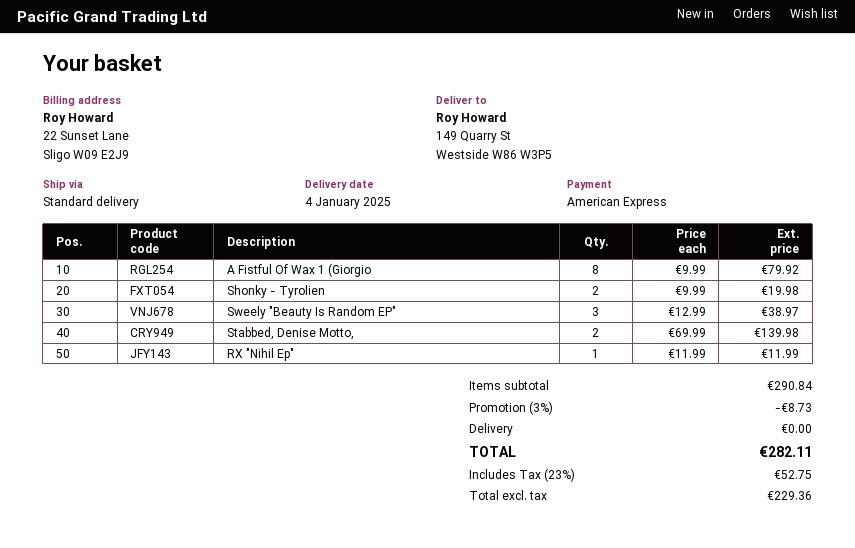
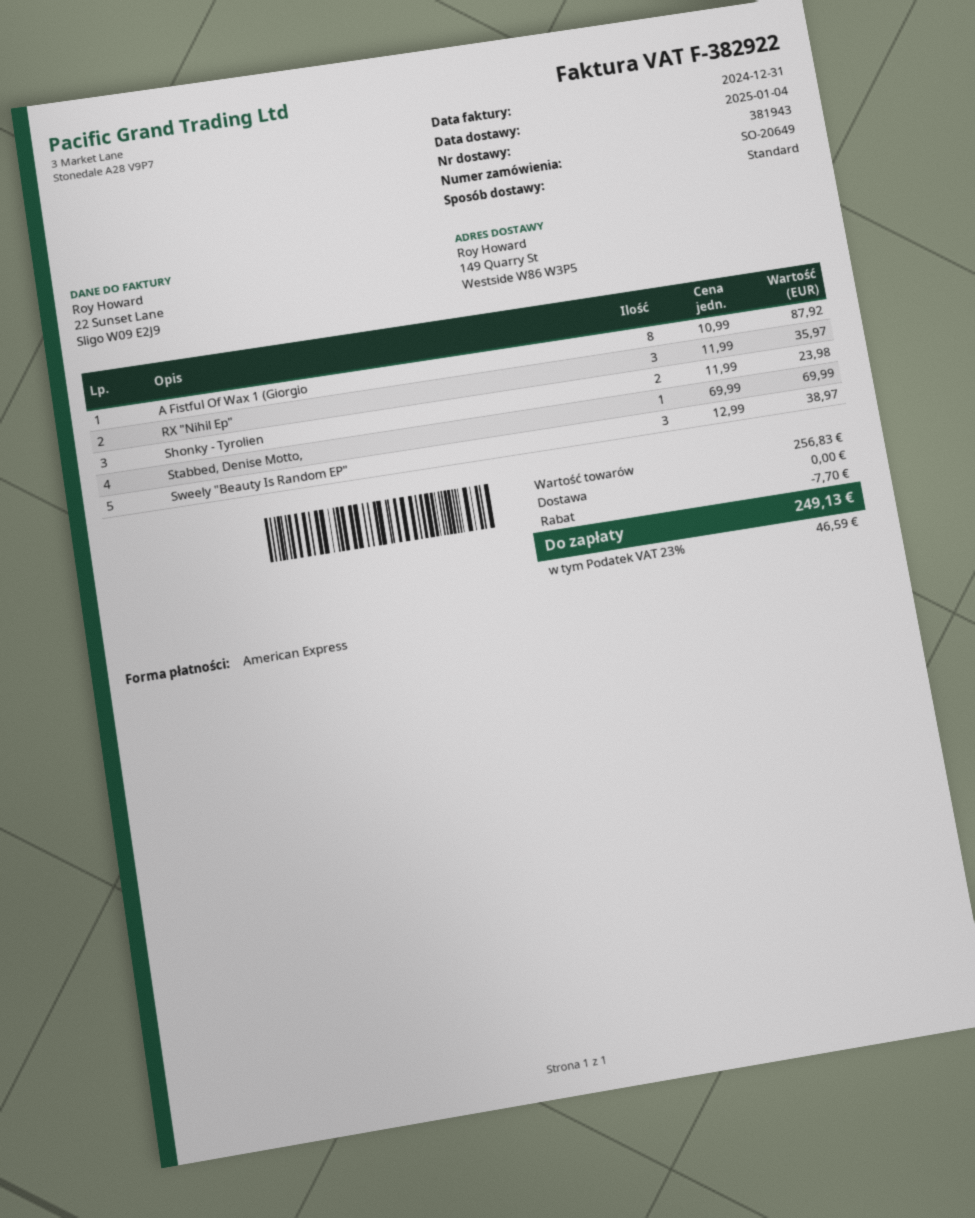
A Fistful Of Wax 1 (Giorgio: 8 x 9.99 = 79.92 -> 8 x 10.99 = 87.92
Shonky - Tyrolien: 2 x 9.99 = 19.98 -> 2 x 11.99 = 23.98
Stabbed, Denise Motto,: 2 x 69.99 = 139.98 -> 1 x 69.99 = 69.99
RX "Nihil Ep": 1 x 11.99 = 11.99 -> 3 x 11.99 = 35.97
subtotal: 290.84 -> 256.83
discount: 8.73 -> 7.70
tax: 23% = 52.75 -> 23% = 46.59
total: 282.11 -> 249.13

